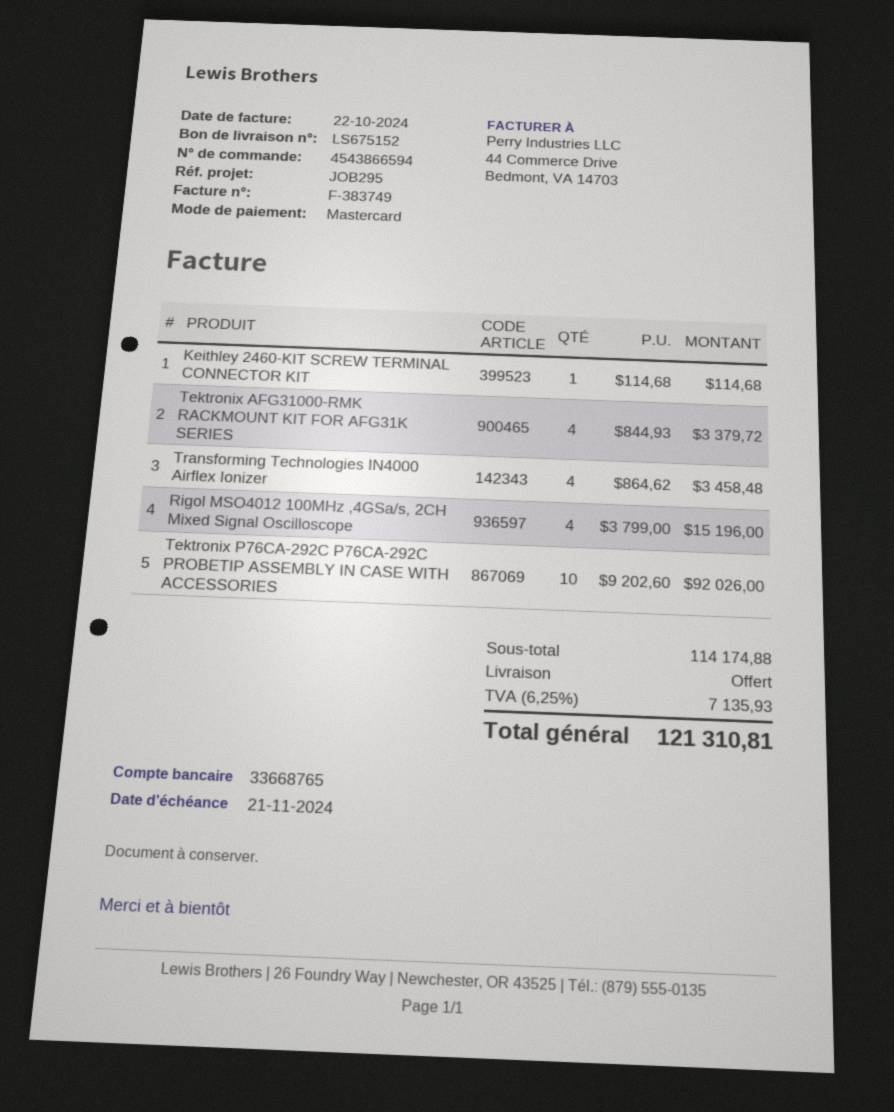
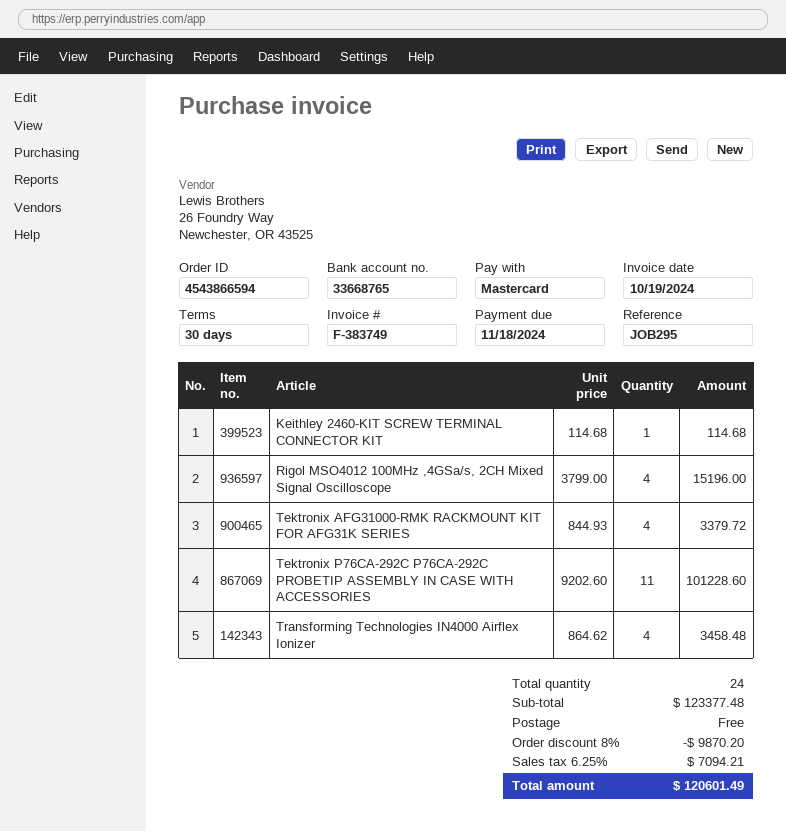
invoice date: 2024-10-22 -> 2024-10-19
due date: 2024-11-21 -> 2024-11-18
Tektronix P76CA-292C P76CA-292C PROBETIP ASSEMBLY IN CASE WITH ACCESSORIES: 10 x 9202.60 = 92026.00 -> 11 x 9202.60 = 101228.60
subtotal: 114174.88 -> 123377.48
discount: none -> 8% = 9870.20
tax: 6.25% = 7135.93 -> 6.25% = 7094.21
total: 121310.81 -> 120601.49

